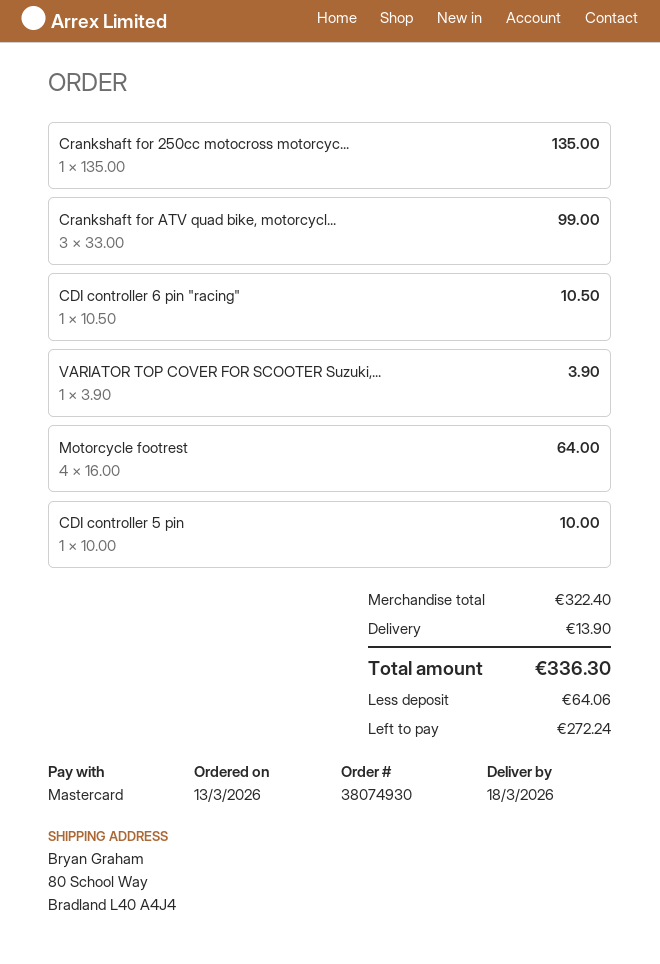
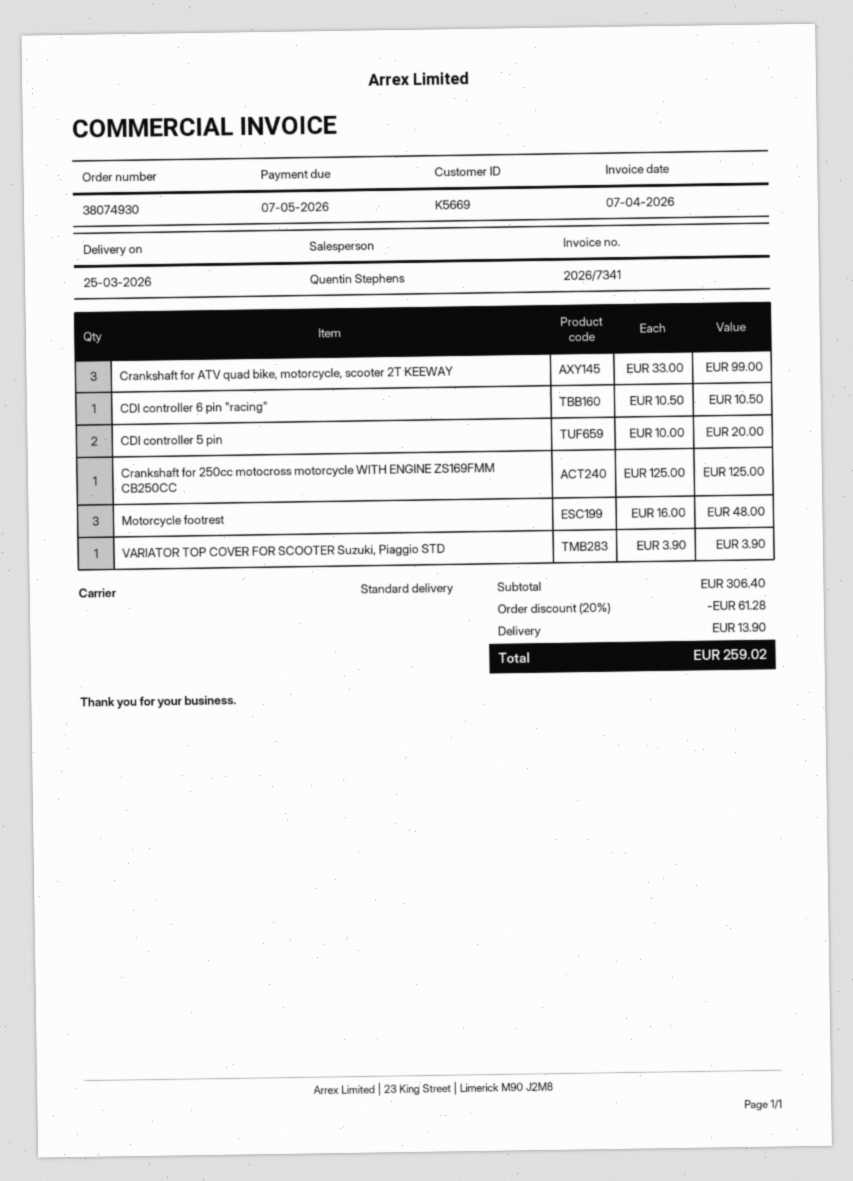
delivery date: 2026-03-18 -> 2026-03-25
Crankshaft for 250cc motocross motorcyc...: 1 x 135.00 = 135.00 -> 1 x 125.00 = 125.00
Motorcycle footrest: 4 x 16.00 = 64.00 -> 3 x 16.00 = 48.00
CDI controller 5 pin: 1 x 10.00 = 10.00 -> 2 x 10.00 = 20.00
subtotal: 322.40 -> 306.40
discount: none -> 20% = 61.28
total: 336.30 -> 259.02

